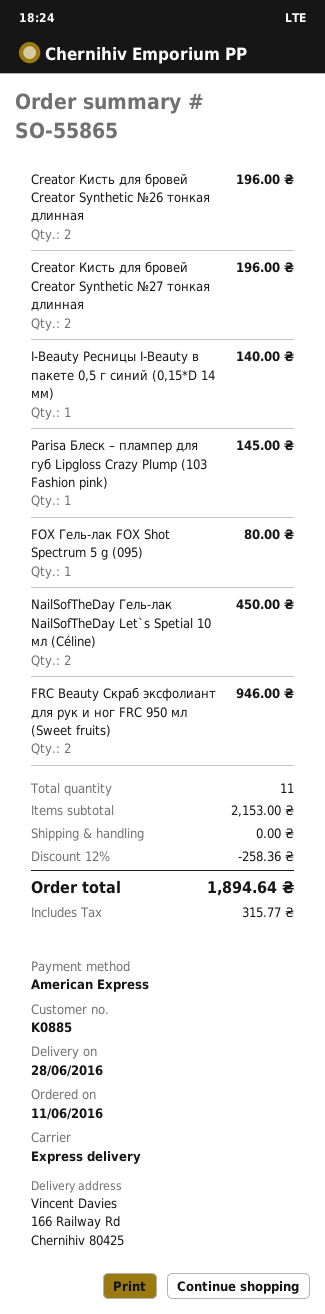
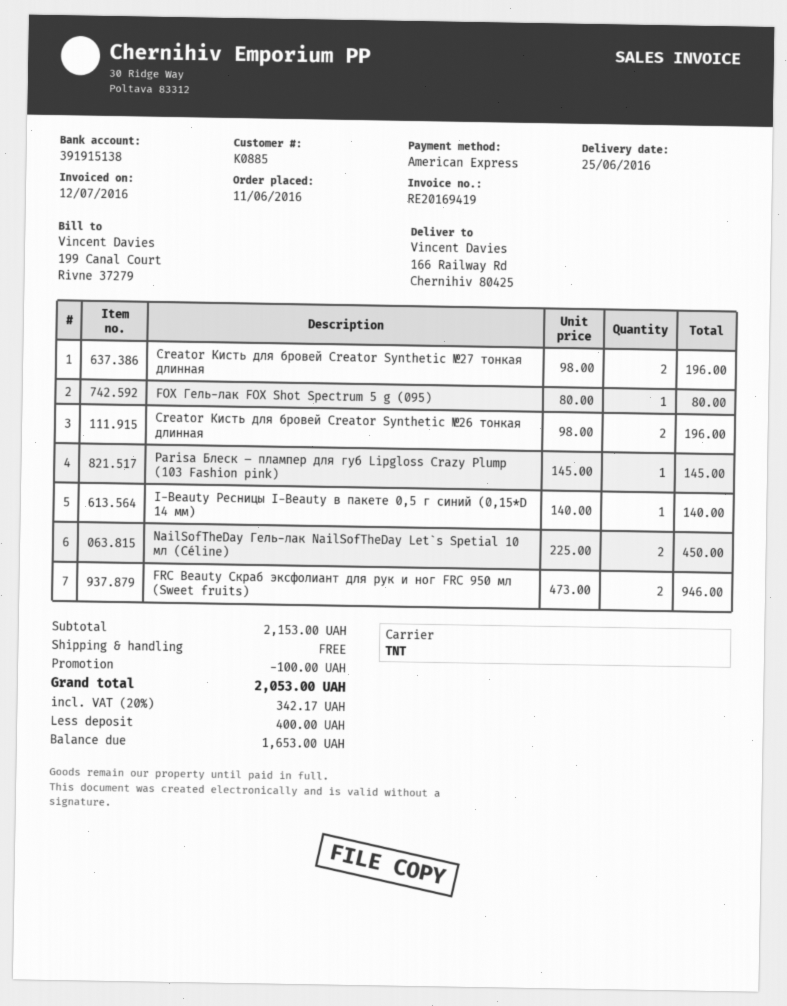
delivery date: 2016-06-28 -> 2016-06-25
shipping method: express -> TNT
discount: 258.36 -> 100.00
tax: 315.77 -> 342.17
total: 1894.64 -> 2053.00

